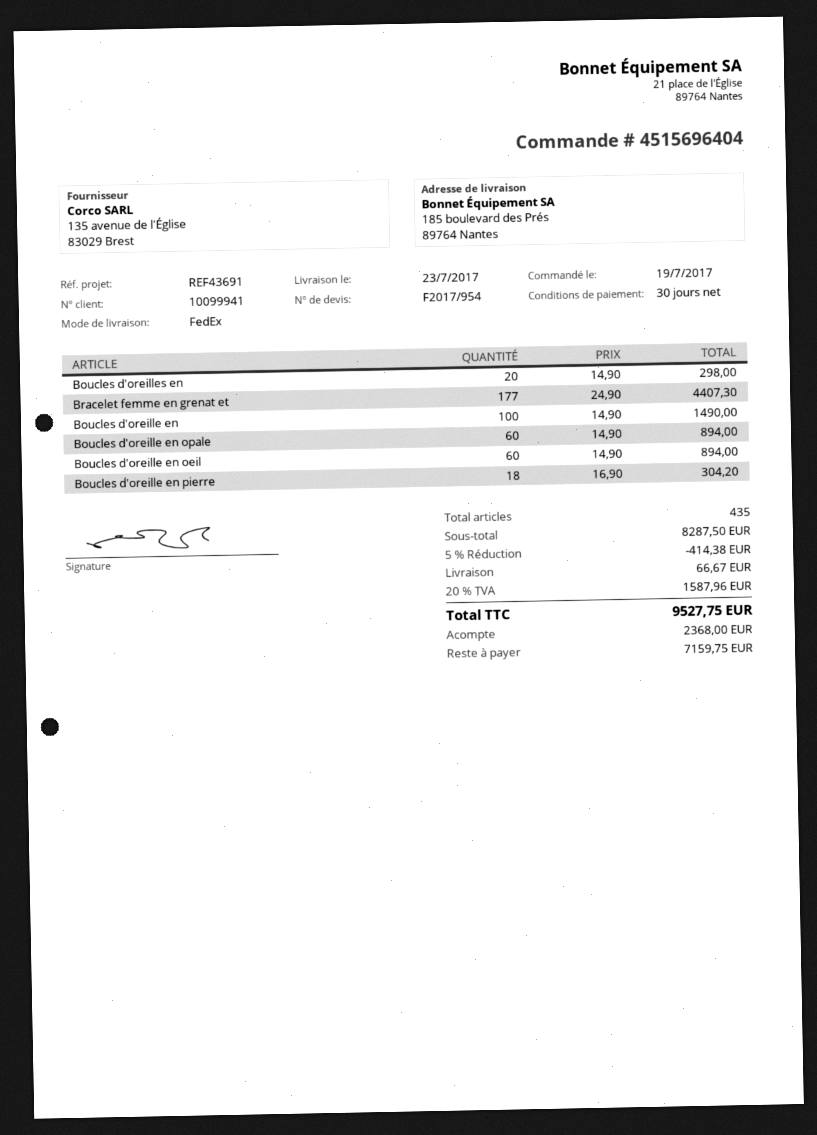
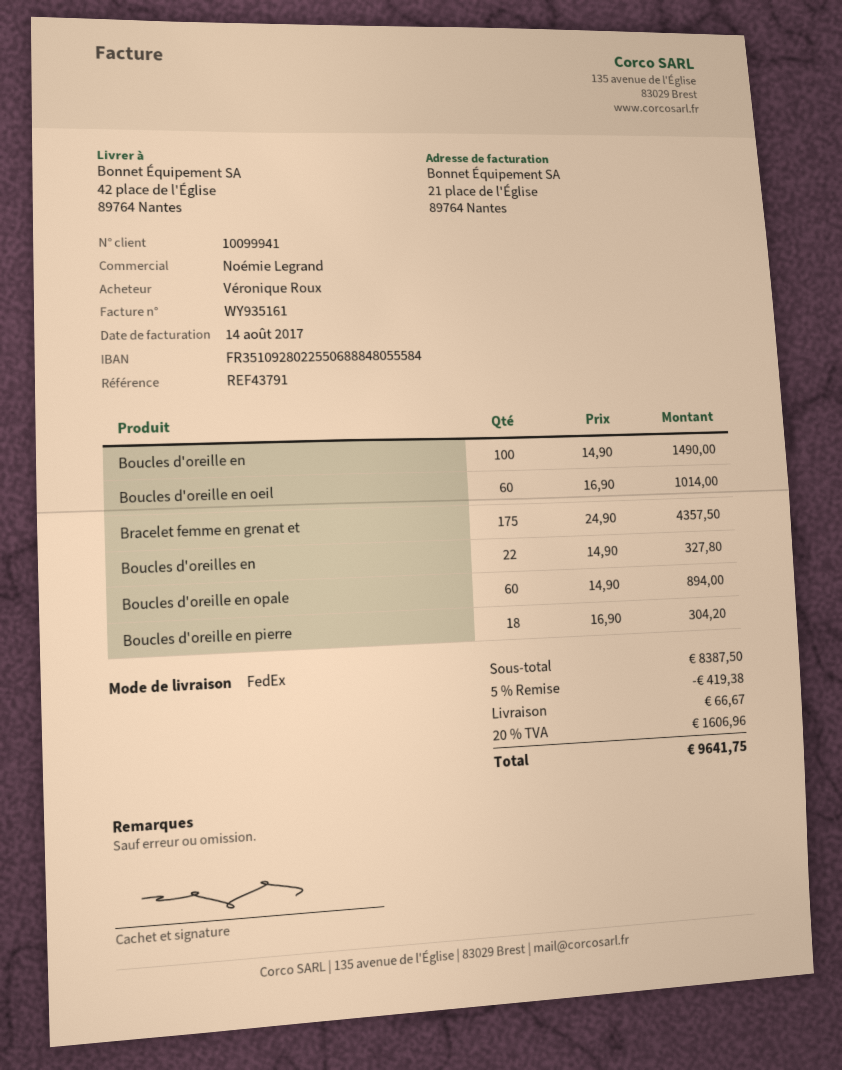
reference: REF43691 -> REF43791
ship to: 185 boulevard des Prés, 89764 Nantes -> 42 place de l'Église, 89764 Nantes
Boucles d'oreilles en: 20 x 14.90 = 298.00 -> 22 x 14.90 = 327.80
Bracelet femme en grenat et: 177 x 24.90 = 4407.30 -> 175 x 24.90 = 4357.50
Boucles d'oreille en oeil: 60 x 14.90 = 894.00 -> 60 x 16.90 = 1014.00
subtotal: 8287.50 -> 8387.50
discount: 5% = 414.38 -> 5% = 419.38
tax: 20% = 1587.96 -> 20% = 1606.96
total: 9527.75 -> 9641.75

